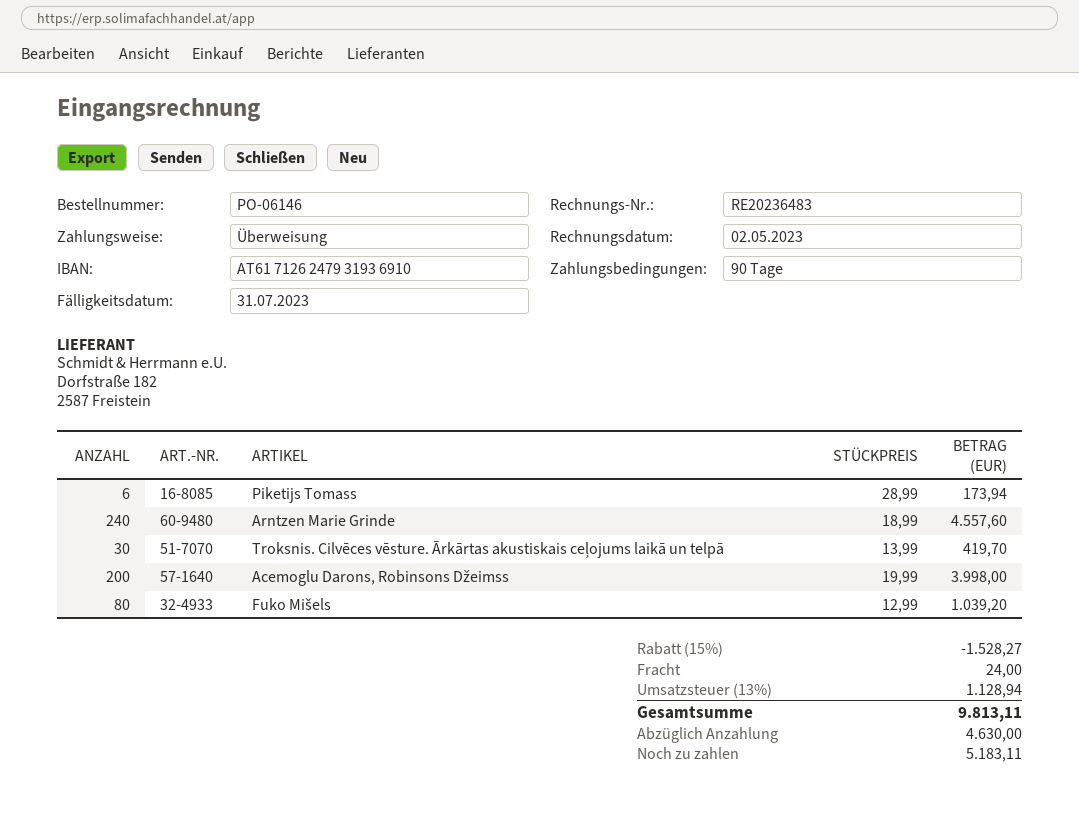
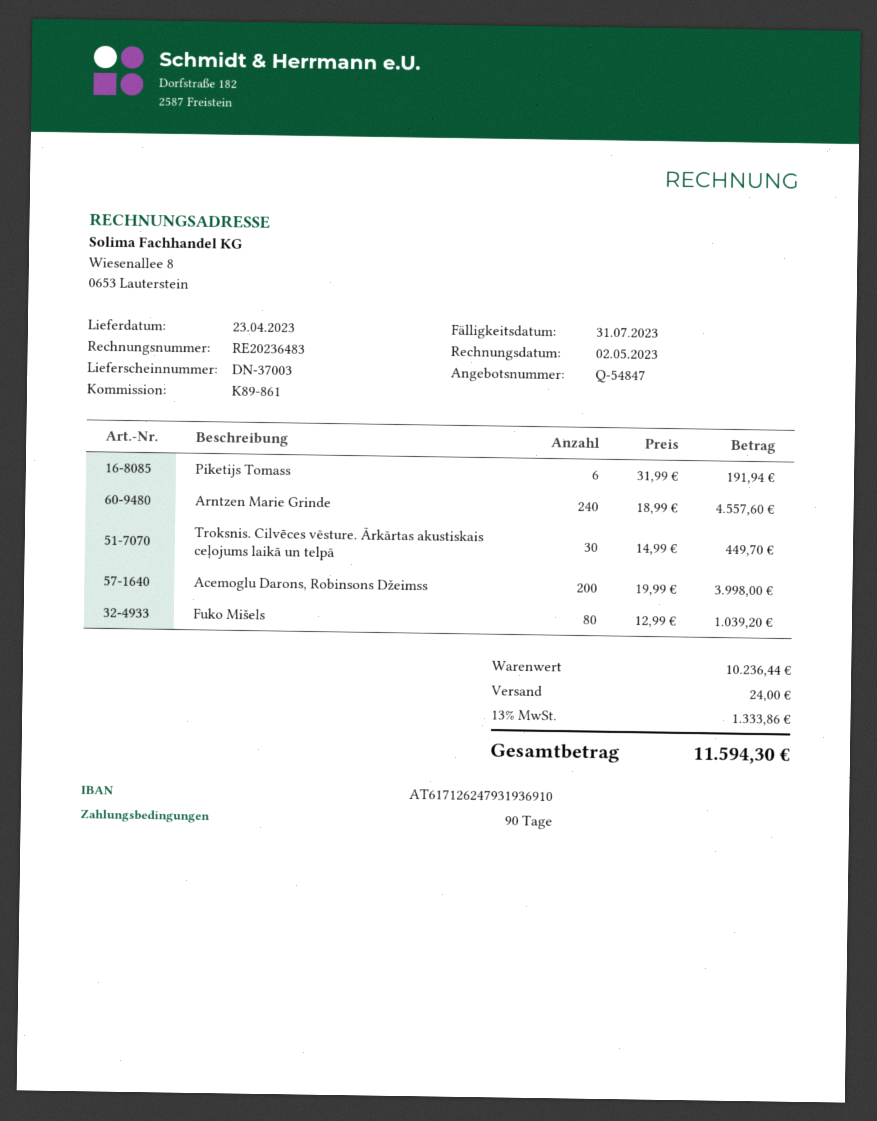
Piketijs Tomass: 6 x 28.99 = 173.94 -> 6 x 31.99 = 191.94
Troksnis. Cilvēces vēsture. Ārkārtas akustiskais ceļojums laikā un telpā: 30 x 13.99 = 419.70 -> 30 x 14.99 = 449.70
discount: 15% = 1528.27 -> none
tax: 13% = 1128.94 -> 13% = 1333.86
total: 9813.11 -> 11594.30

